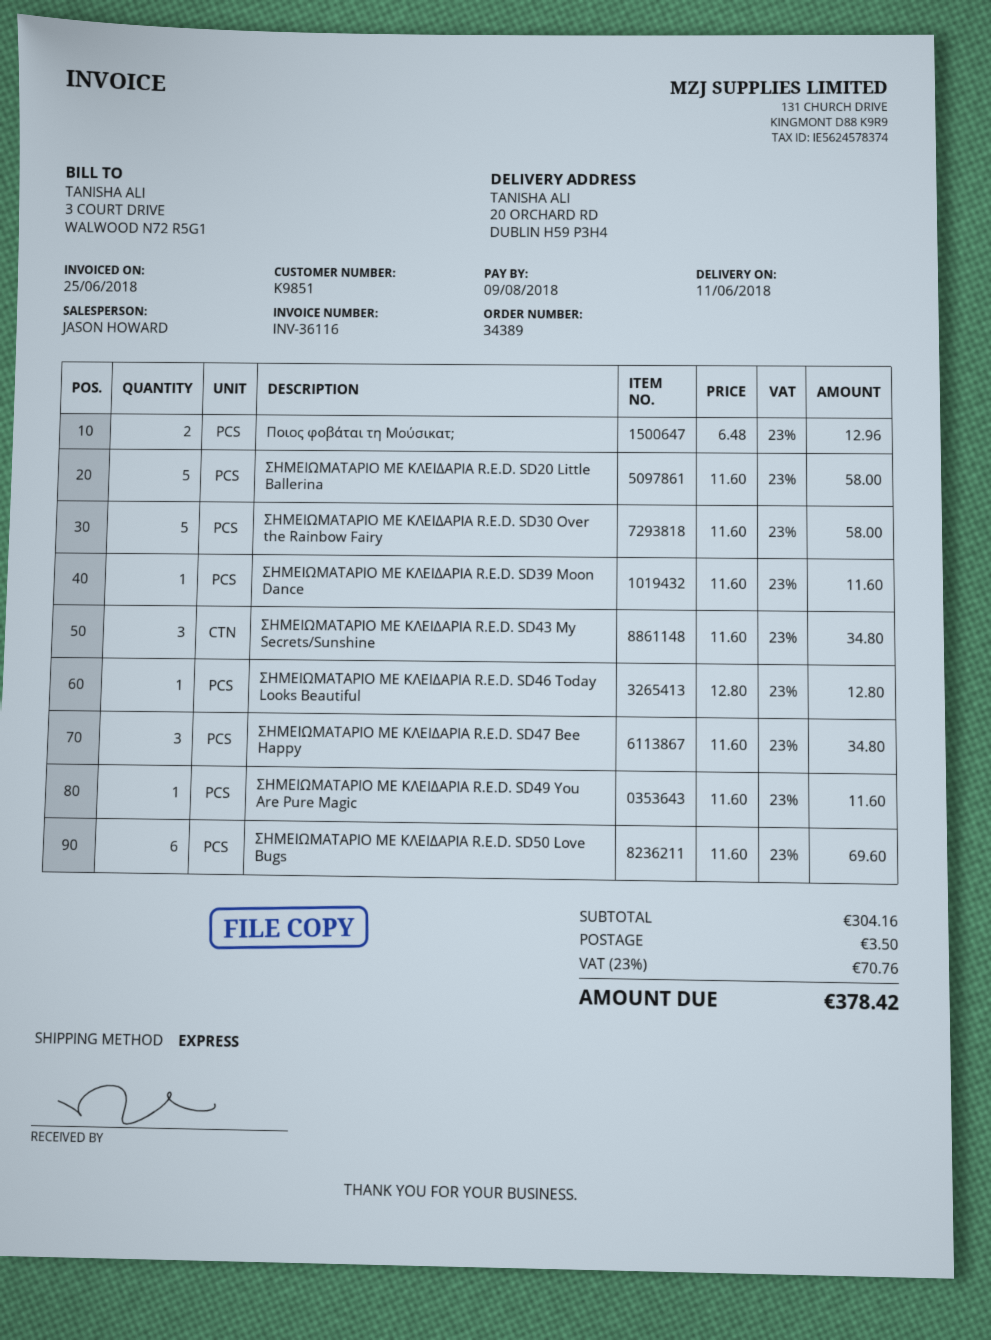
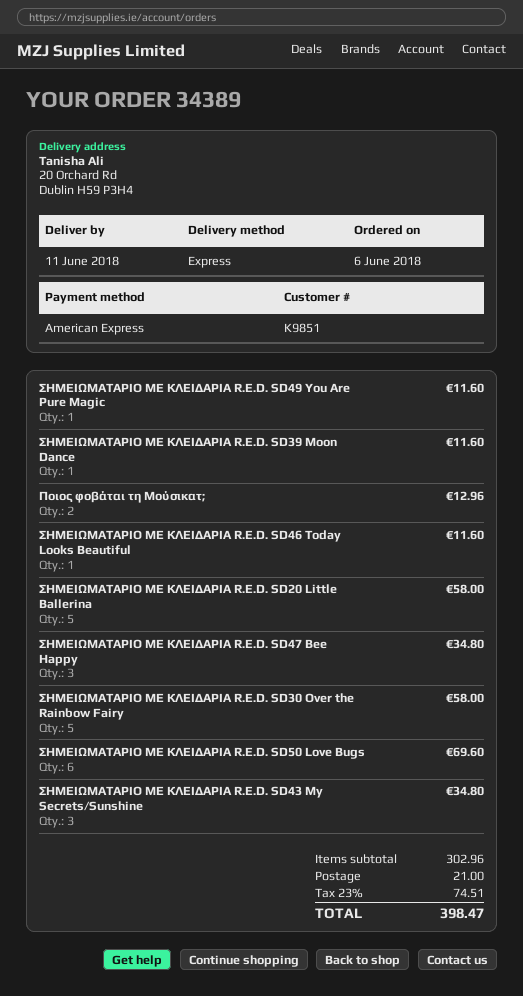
ΣΗΜΕΙΩΜΑΤΑΡΙΟ ΜΕ ΚΛΕΙΔΑΡΙΑ R.E.D. SD46 Today Looks Beautiful: 1 for 12.80 -> 1 for 11.60
subtotal: 304.16 -> 302.96
shipping: 3.50 -> 21.00
tax: 23% = 70.76 -> 23% = 74.51
total: 378.42 -> 398.47

